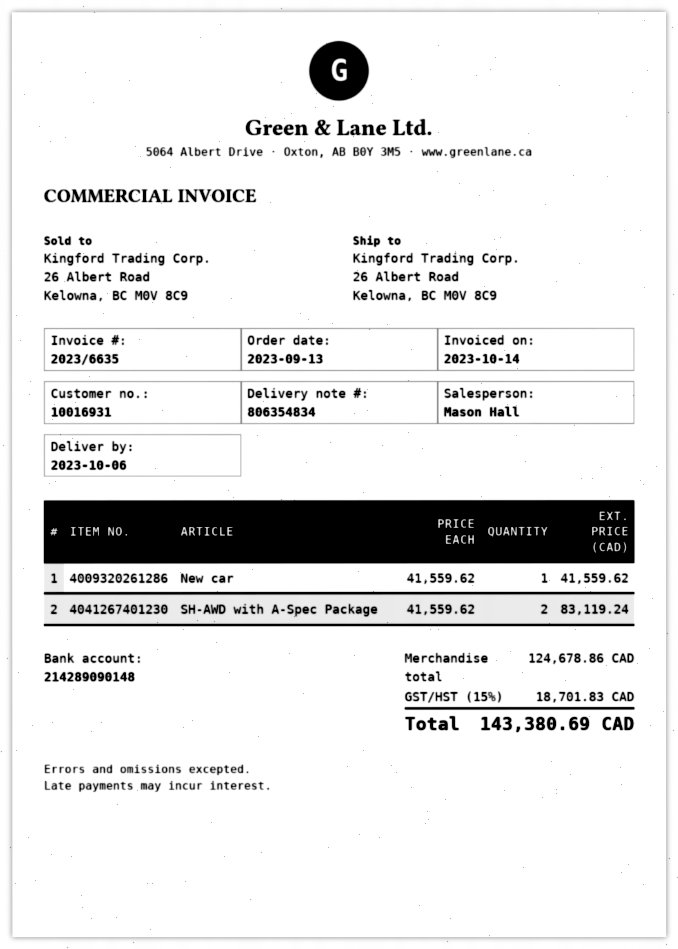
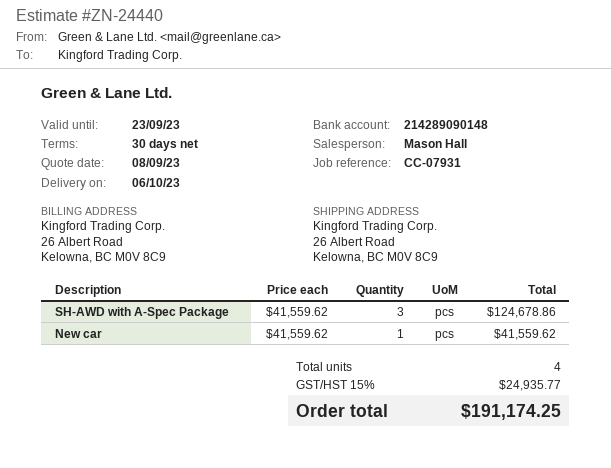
SH-AWD with A-Spec Package: 2 x 41559.62 = 83119.24 -> 3 x 41559.62 = 124678.86
tax: 15% = 18701.83 -> 15% = 24935.77
total: 143380.69 -> 191174.25

